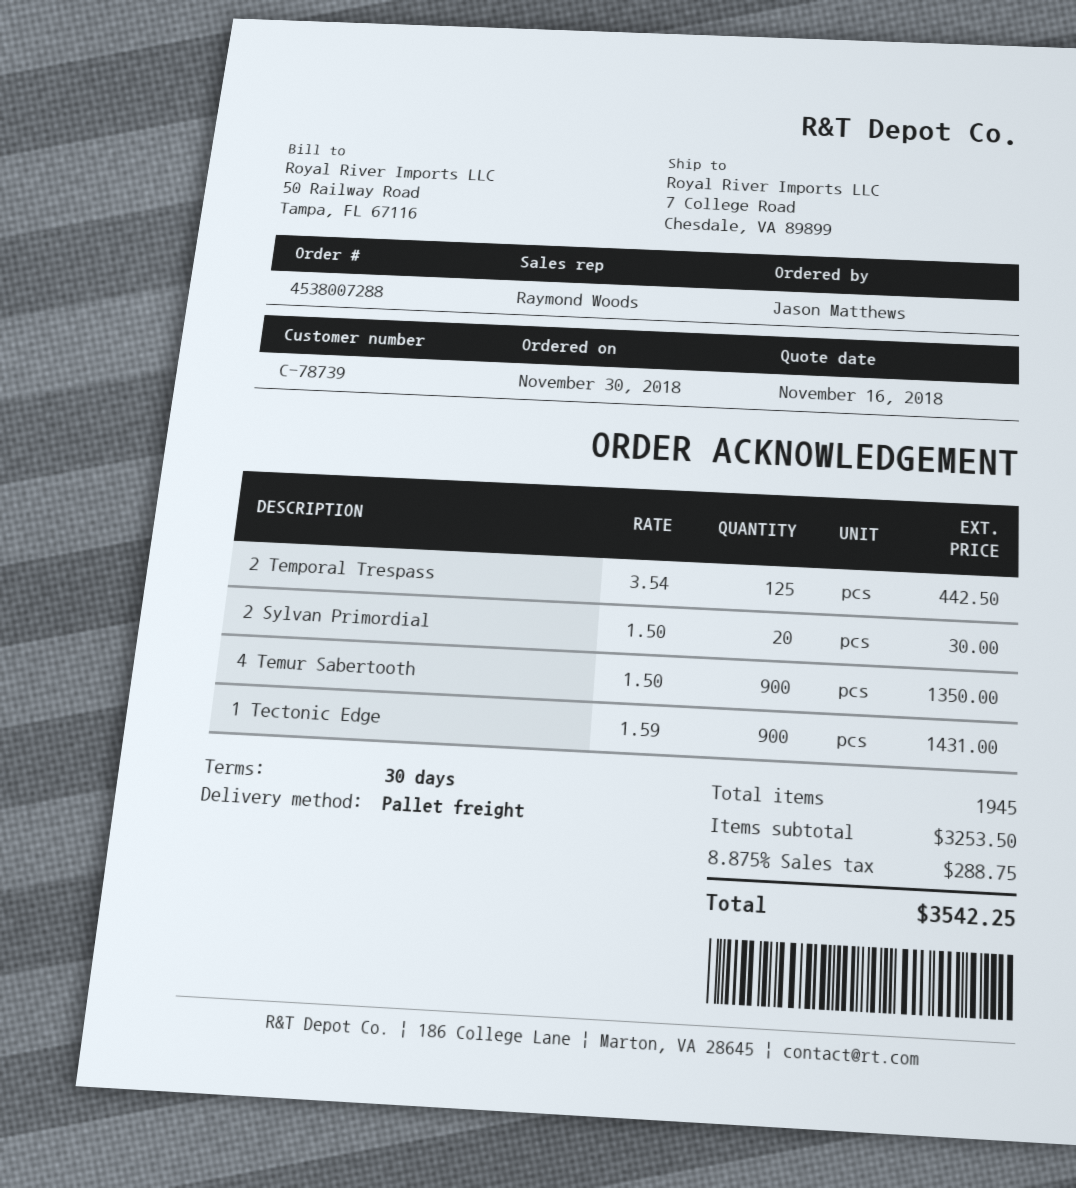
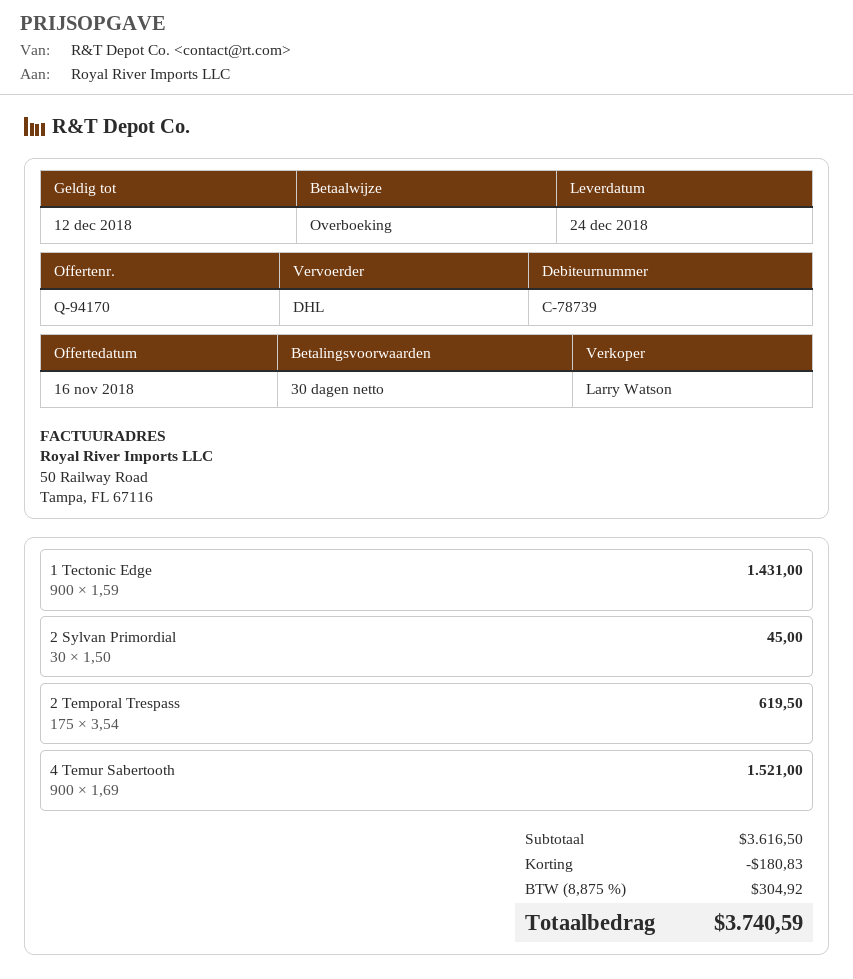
sales rep: Raymond Woods -> Larry Watson
shipping method: pallet freight -> DHL
2 Temporal Trespass: 125 x 3.54 = 442.50 -> 175 x 3.54 = 619.50
2 Sylvan Primordial: 20 x 1.50 = 30.00 -> 30 x 1.50 = 45.00
4 Temur Sabertooth: 900 x 1.50 = 1350.00 -> 900 x 1.69 = 1521.00
subtotal: 3253.50 -> 3616.50
discount: none -> 180.83
tax: 8.875% = 288.75 -> 8.875% = 304.92
total: 3542.25 -> 3740.59

